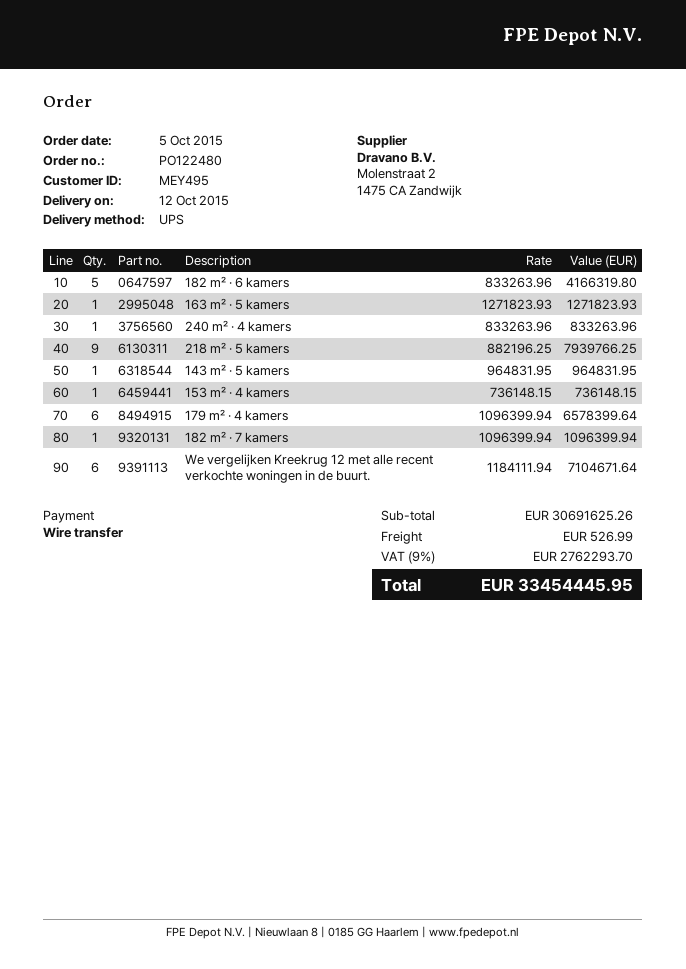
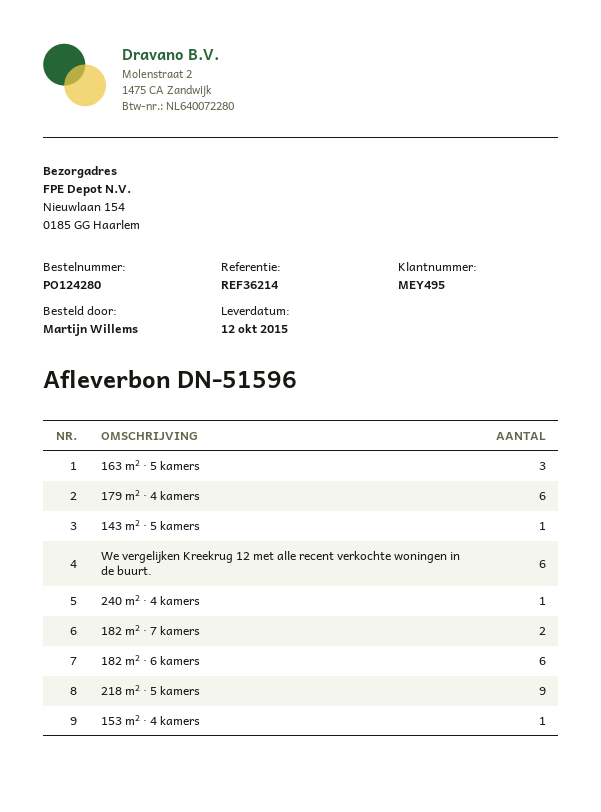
order number: PO122480 -> PO124280
182 m² · 6 kamers: 5 -> 6
163 m² · 5 kamers: 1 -> 3
182 m² · 7 kamers: 1 -> 2

